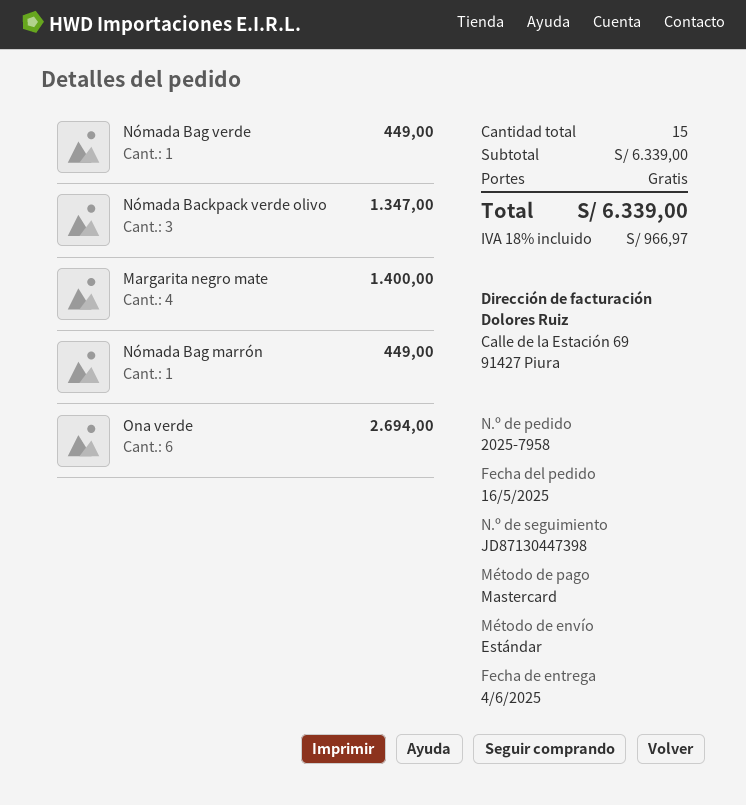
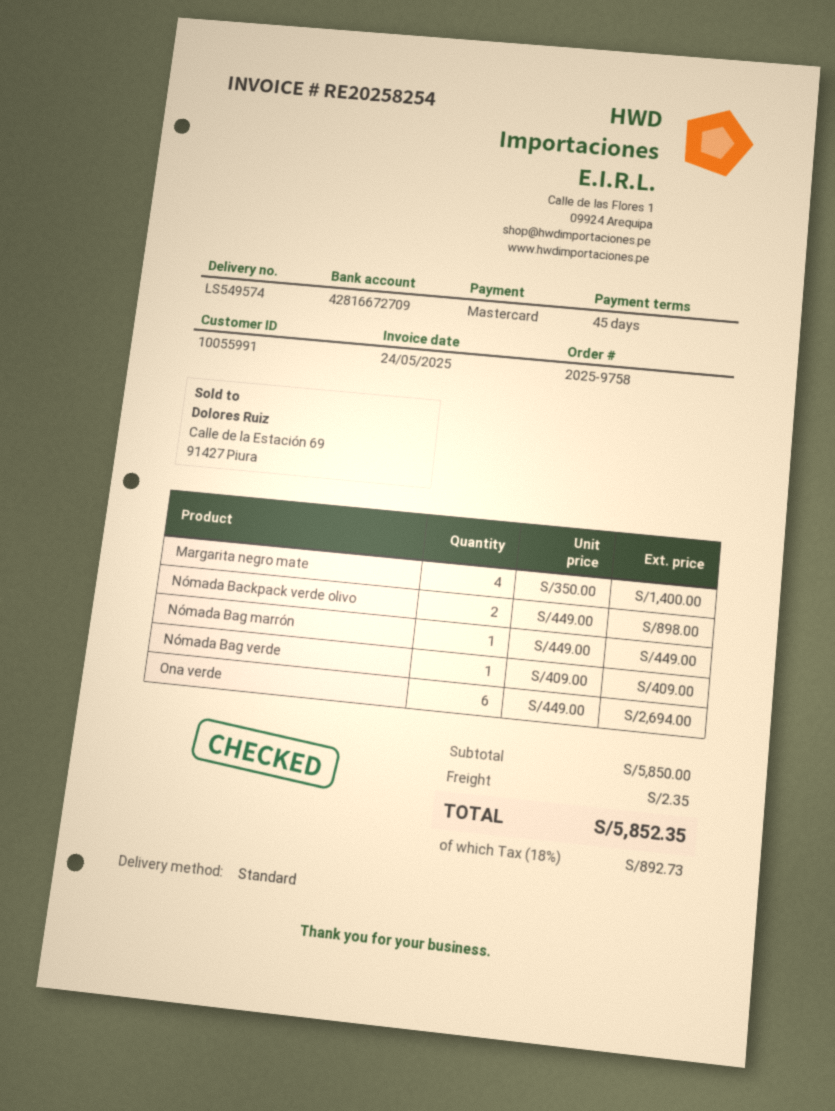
order number: 2025-7958 -> 2025-9758
Nómada Bag verde: 1 for 449.00 -> 1 for 409.00
Nómada Backpack verde olivo: 3 for 1347.00 -> 2 for 898.00
subtotal: 6339.00 -> 5850.00
shipping: 0.00 -> 2.35
tax: 18% = 966.97 -> 18% = 892.73
total: 6339.00 -> 5852.35

